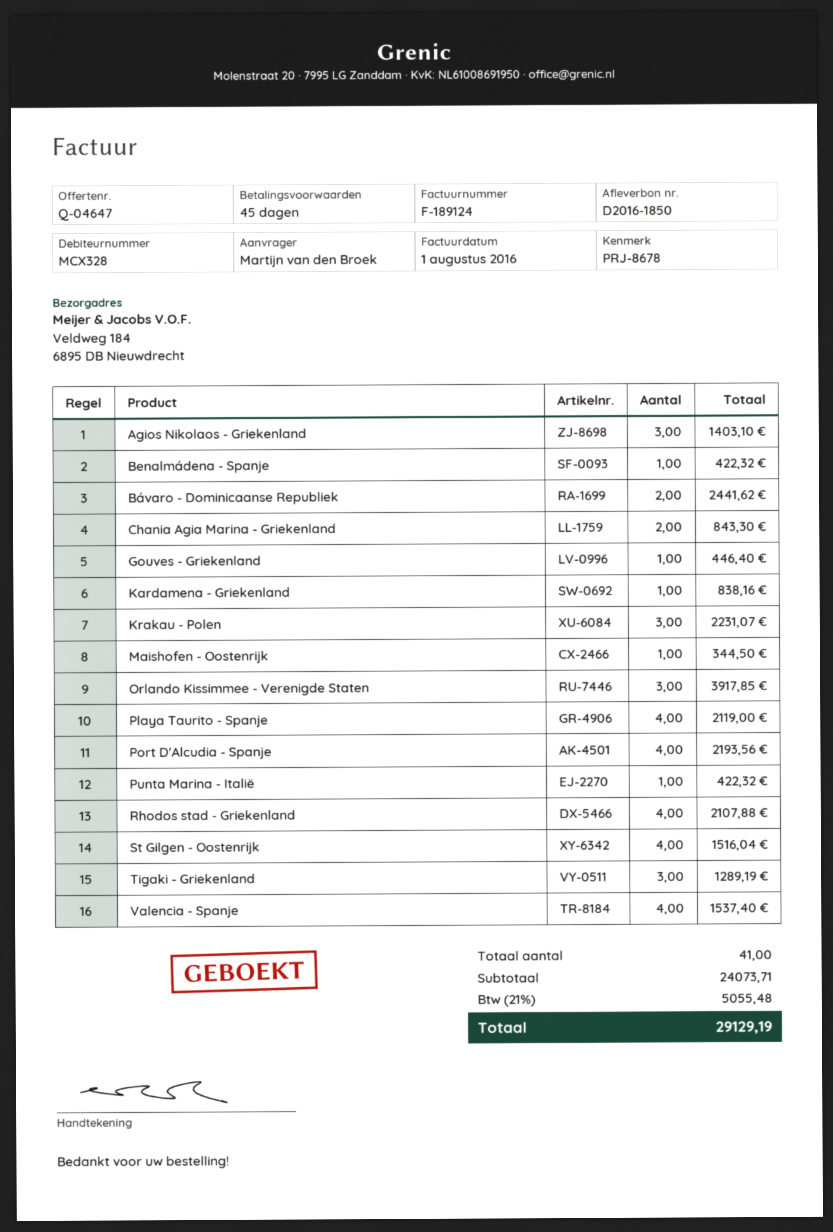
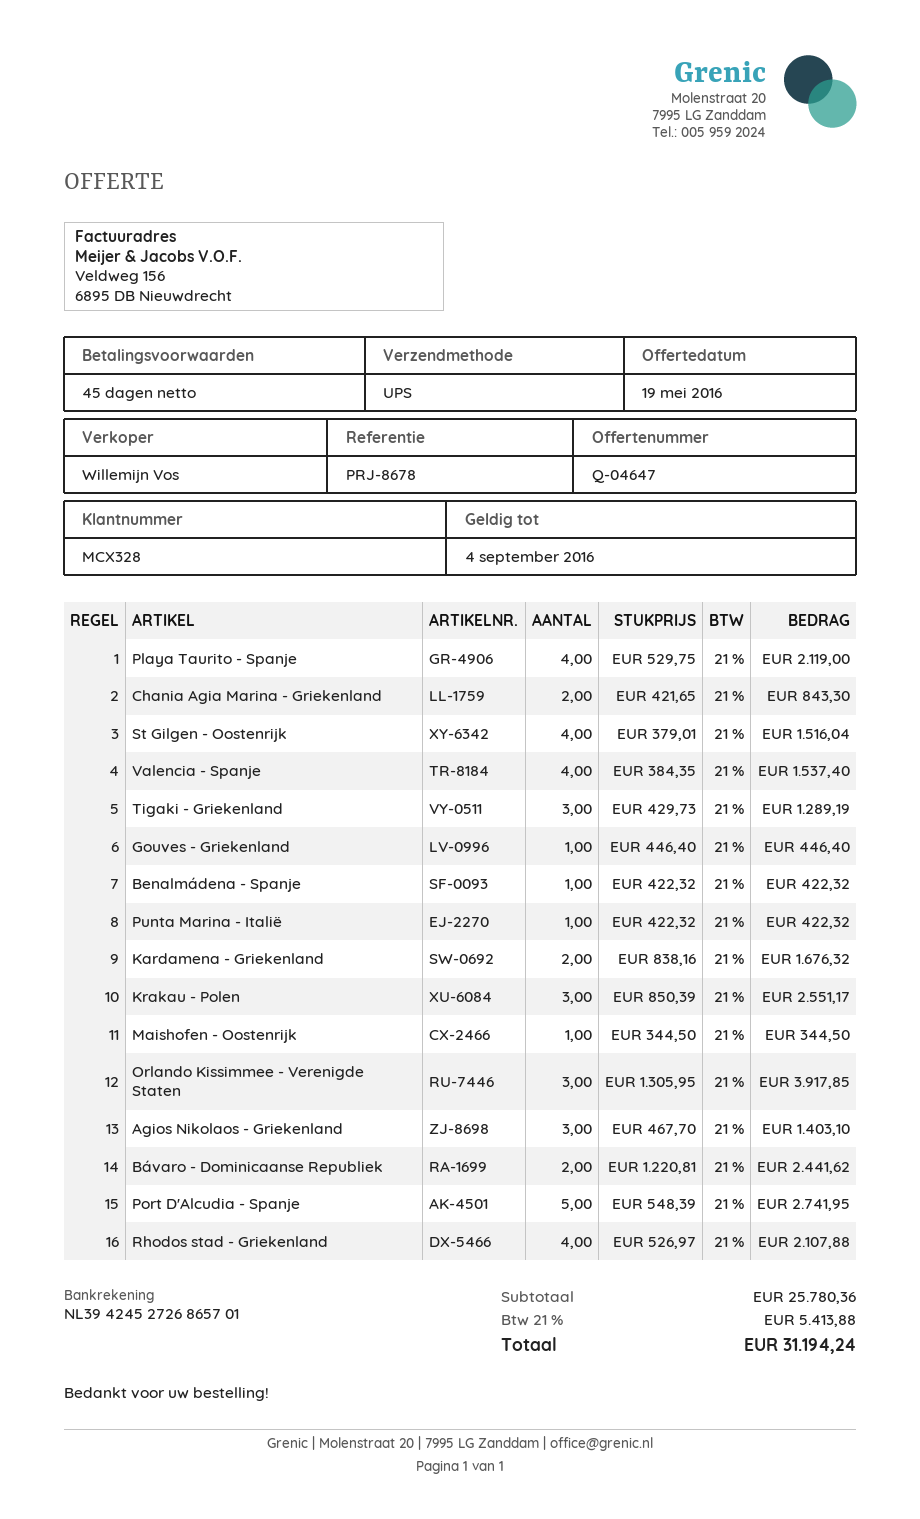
Kardamena - Griekenland: 1 for 838.16 -> 2 for 1676.32
Krakau - Polen: 3 for 2231.07 -> 3 for 2551.17
Port D'Alcudia - Spanje: 4 for 2193.56 -> 5 for 2741.95
subtotal: 24073.71 -> 25780.36
tax: 21% = 5055.48 -> 21% = 5413.88
total: 29129.19 -> 31194.24

